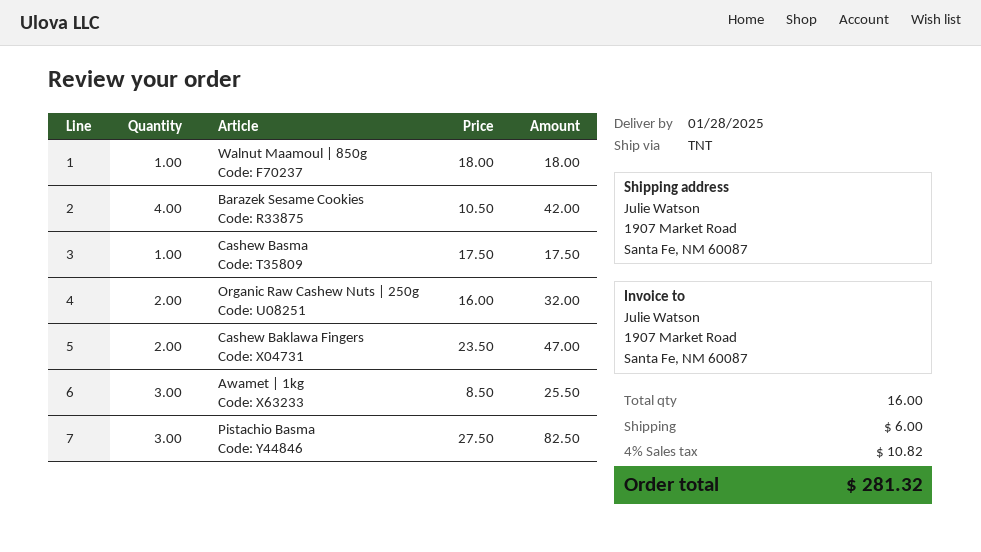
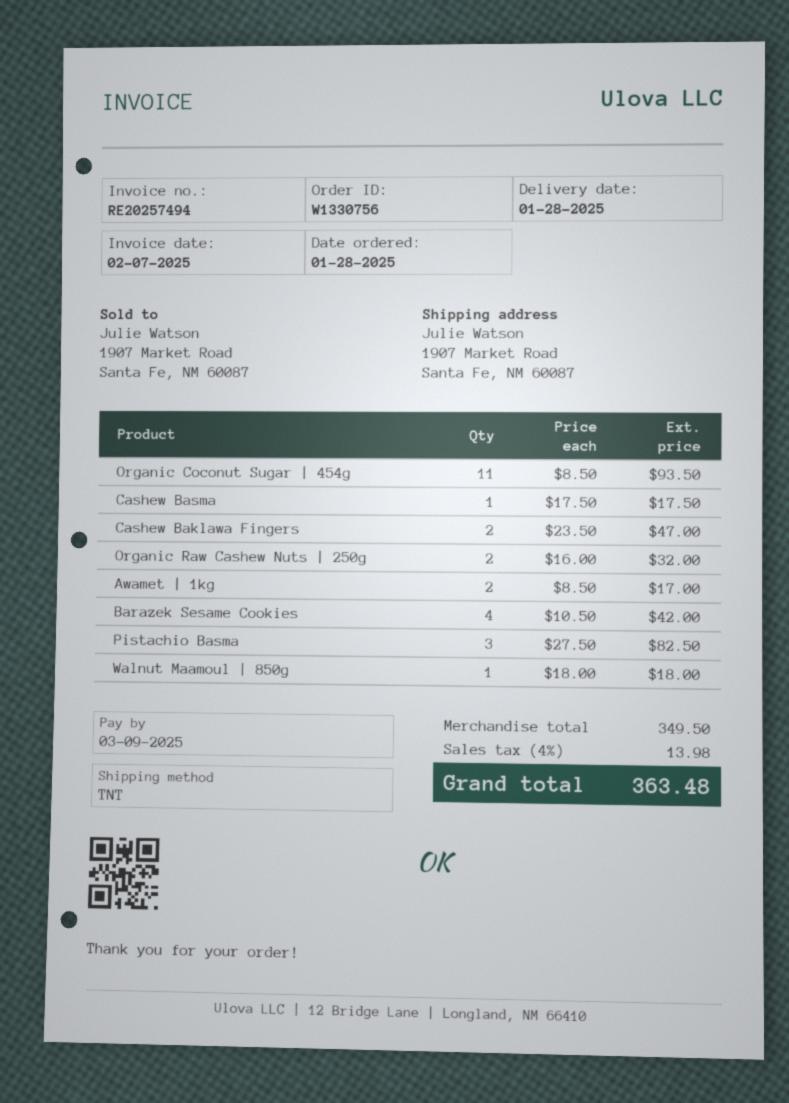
Awamet | 1kg: 3 x 8.50 = 25.50 -> 2 x 8.50 = 17.00
Organic Coconut Sugar | 454g: none -> 11 x 8.50 = 93.50
shipping: 6.00 -> none
tax: 4% = 10.82 -> 4% = 13.98
total: 281.32 -> 363.48

